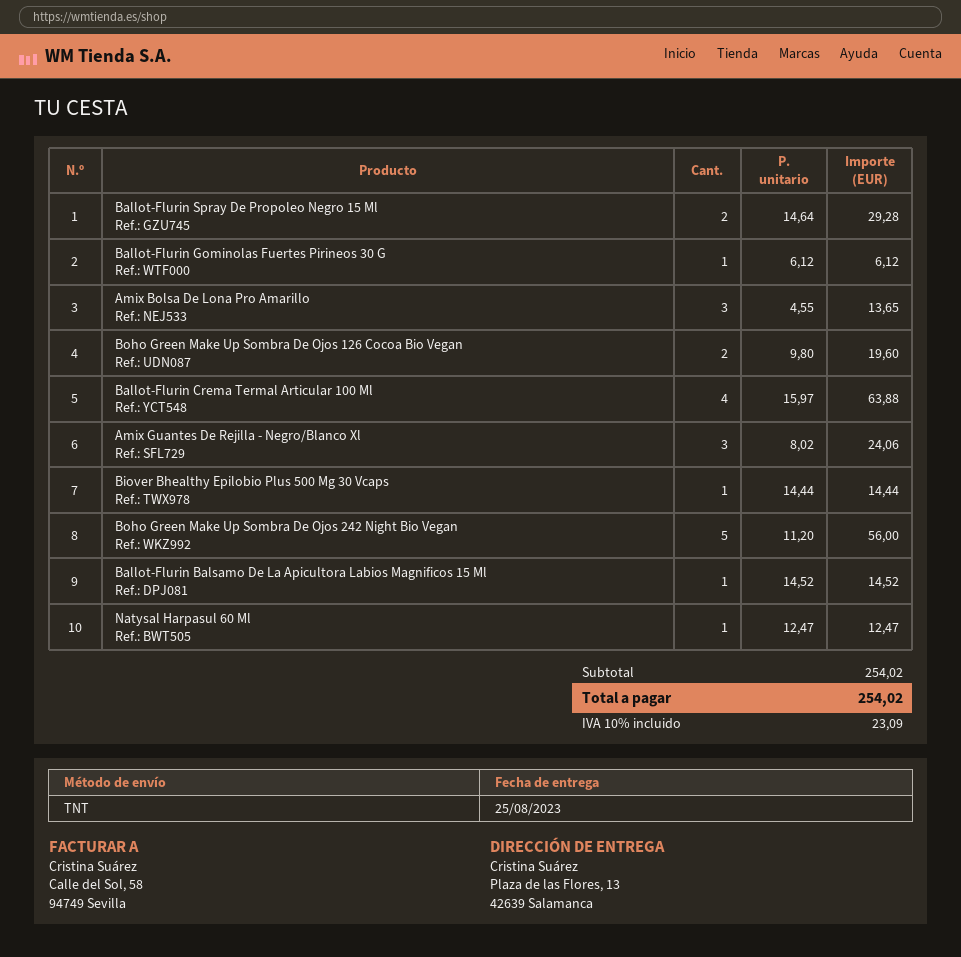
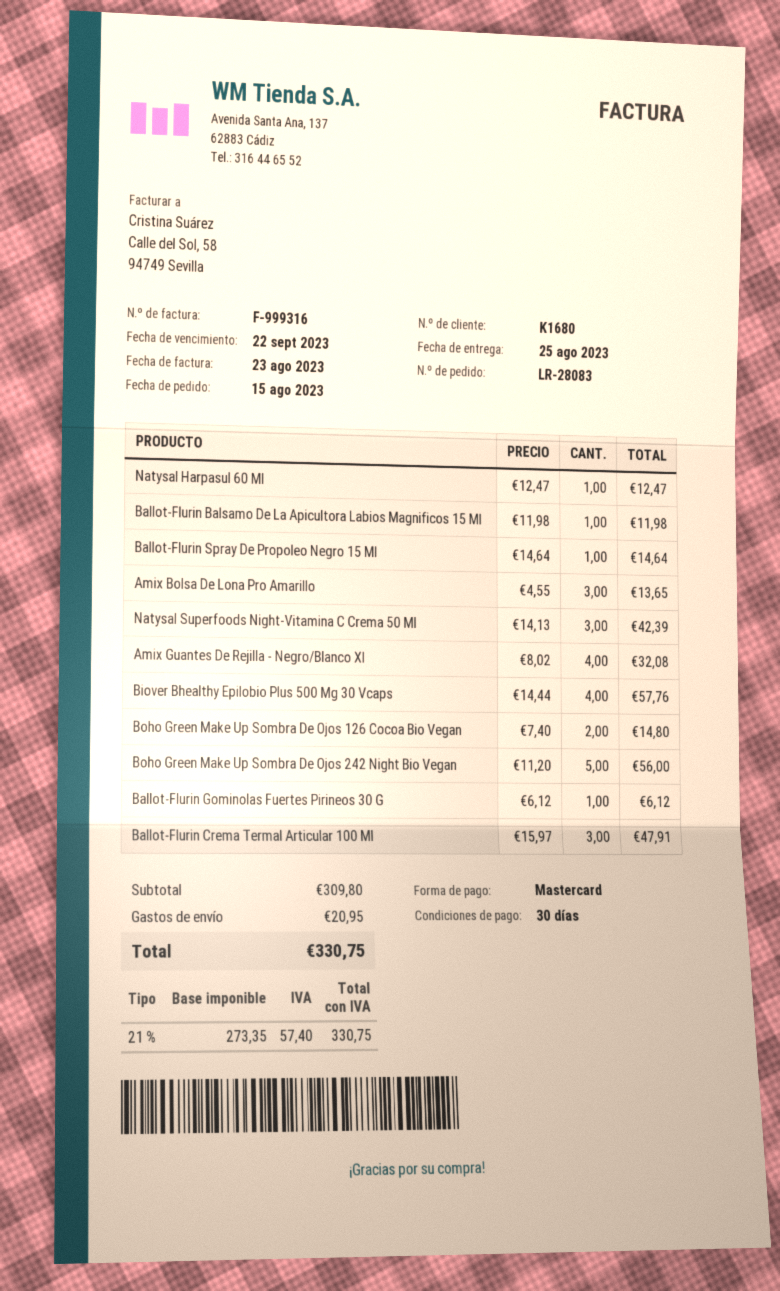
Ballot-Flurin Spray De Propoleo Negro 15 Ml: 2 x 14.64 = 29.28 -> 1 x 14.64 = 14.64
Boho Green Make Up Sombra De Ojos 126 Cocoa Bio Vegan: 2 x 9.80 = 19.60 -> 2 x 7.40 = 14.80
Ballot-Flurin Crema Termal Articular 100 Ml: 4 x 15.97 = 63.88 -> 3 x 15.97 = 47.91
Amix Guantes De Rejilla - Negro/Blanco Xl: 3 x 8.02 = 24.06 -> 4 x 8.02 = 32.08
Biover Bhealthy Epilobio Plus 500 Mg 30 Vcaps: 1 x 14.44 = 14.44 -> 4 x 14.44 = 57.76
Ballot-Flurin Balsamo De La Apicultora Labios Magnificos 15 Ml: 1 x 14.52 = 14.52 -> 1 x 11.98 = 11.98
Natysal Superfoods Night-Vitamina C Crema 50 Ml: none -> 3 x 14.13 = 42.39
subtotal: 254.02 -> 309.80
shipping: none -> 20.95
tax: 10% = 23.09 -> 21% = 57.40
total: 254.02 -> 330.75

